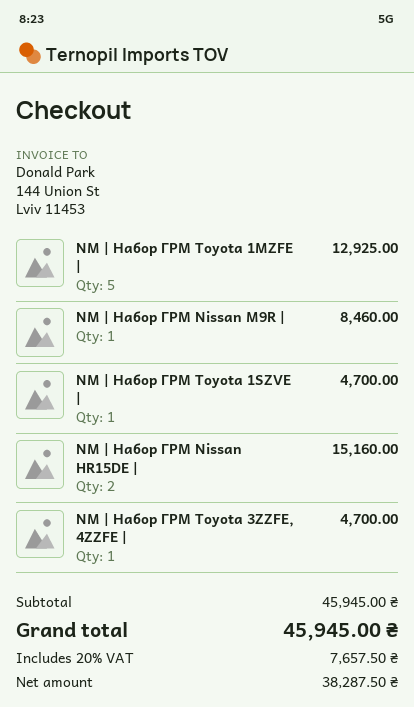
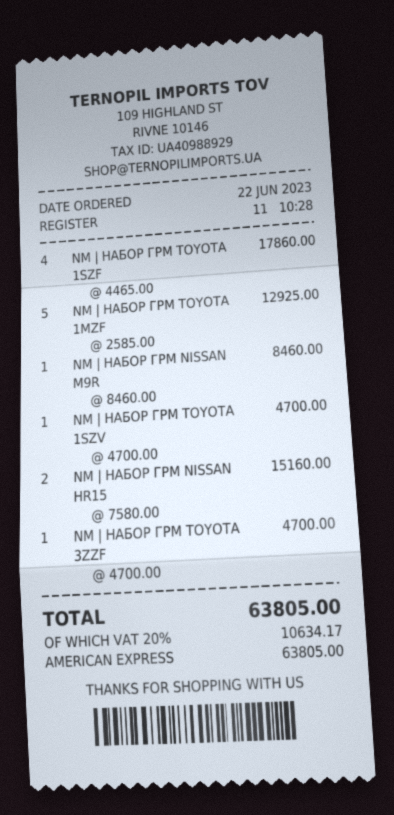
NM | НАБОР ГРМ TOYOTA 1SZF: none -> 4 for 17860.00
tax: 20% = 7657.50 -> 20% = 10634.17
total: 45945.00 -> 63805.00

